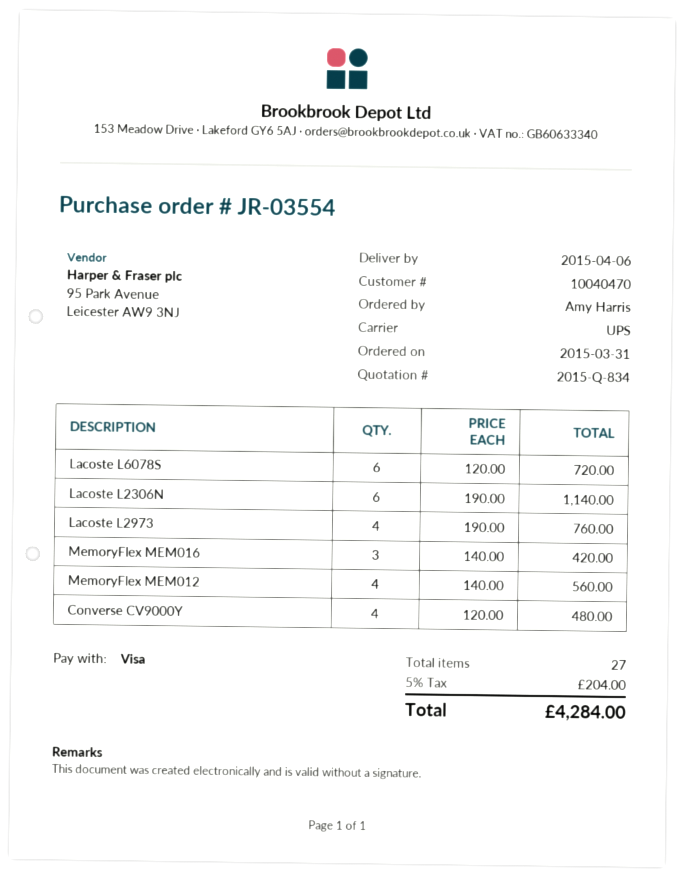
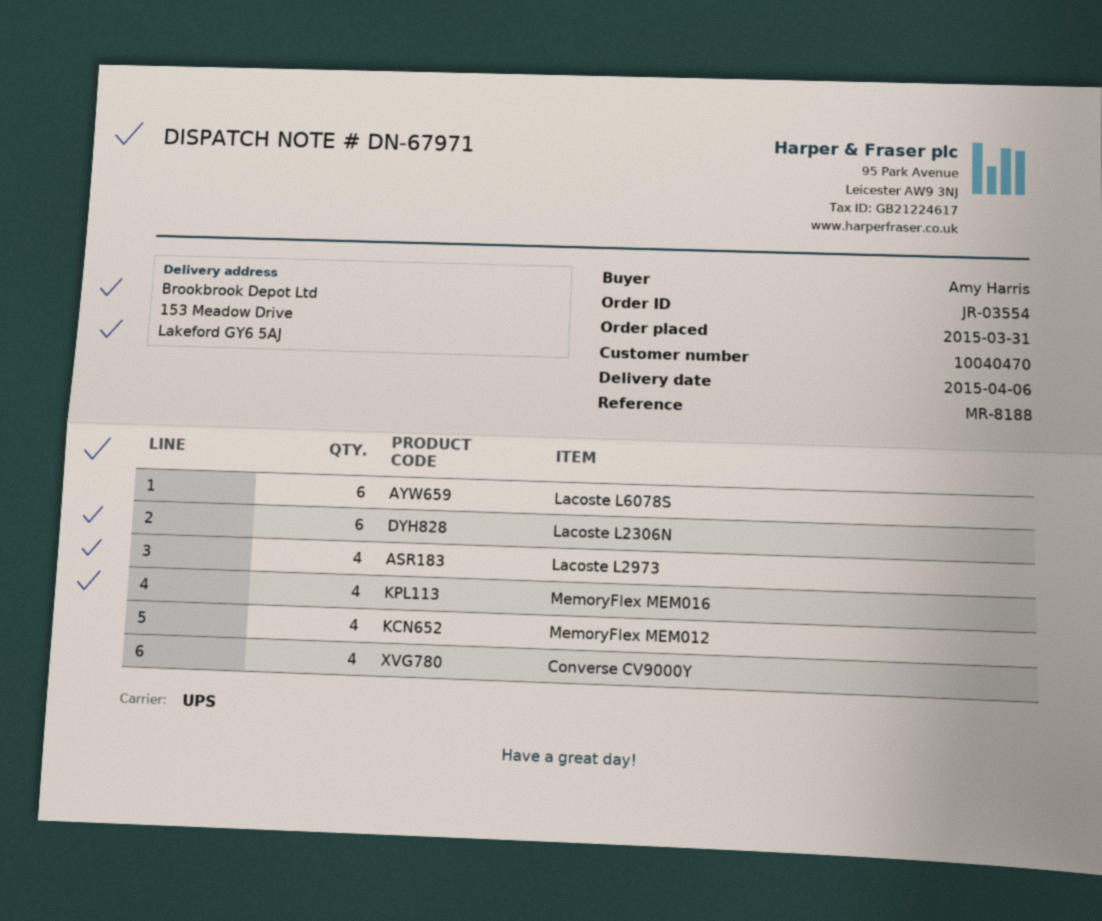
MemoryFlex MEM016: 3 -> 4

